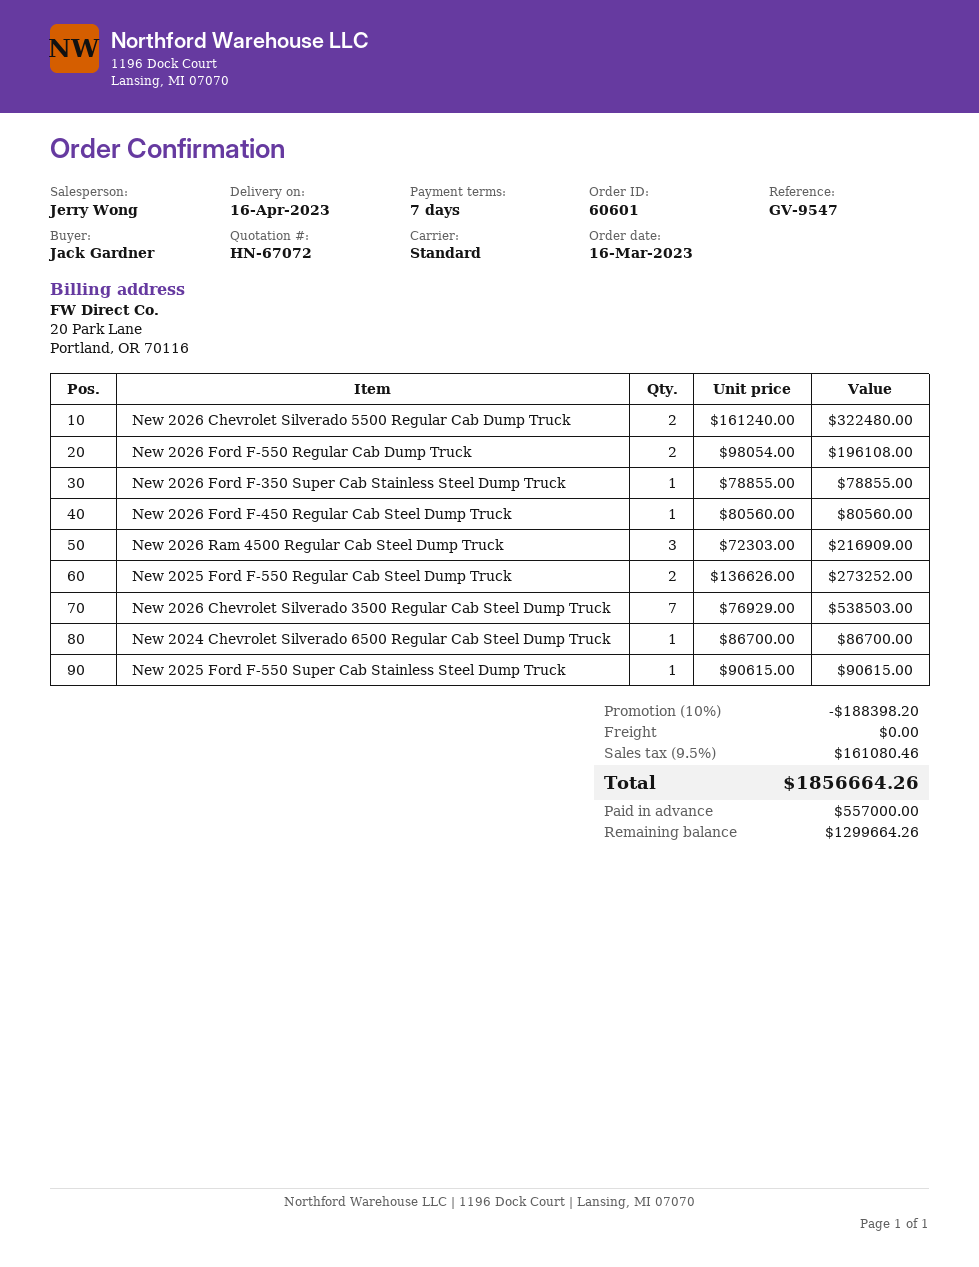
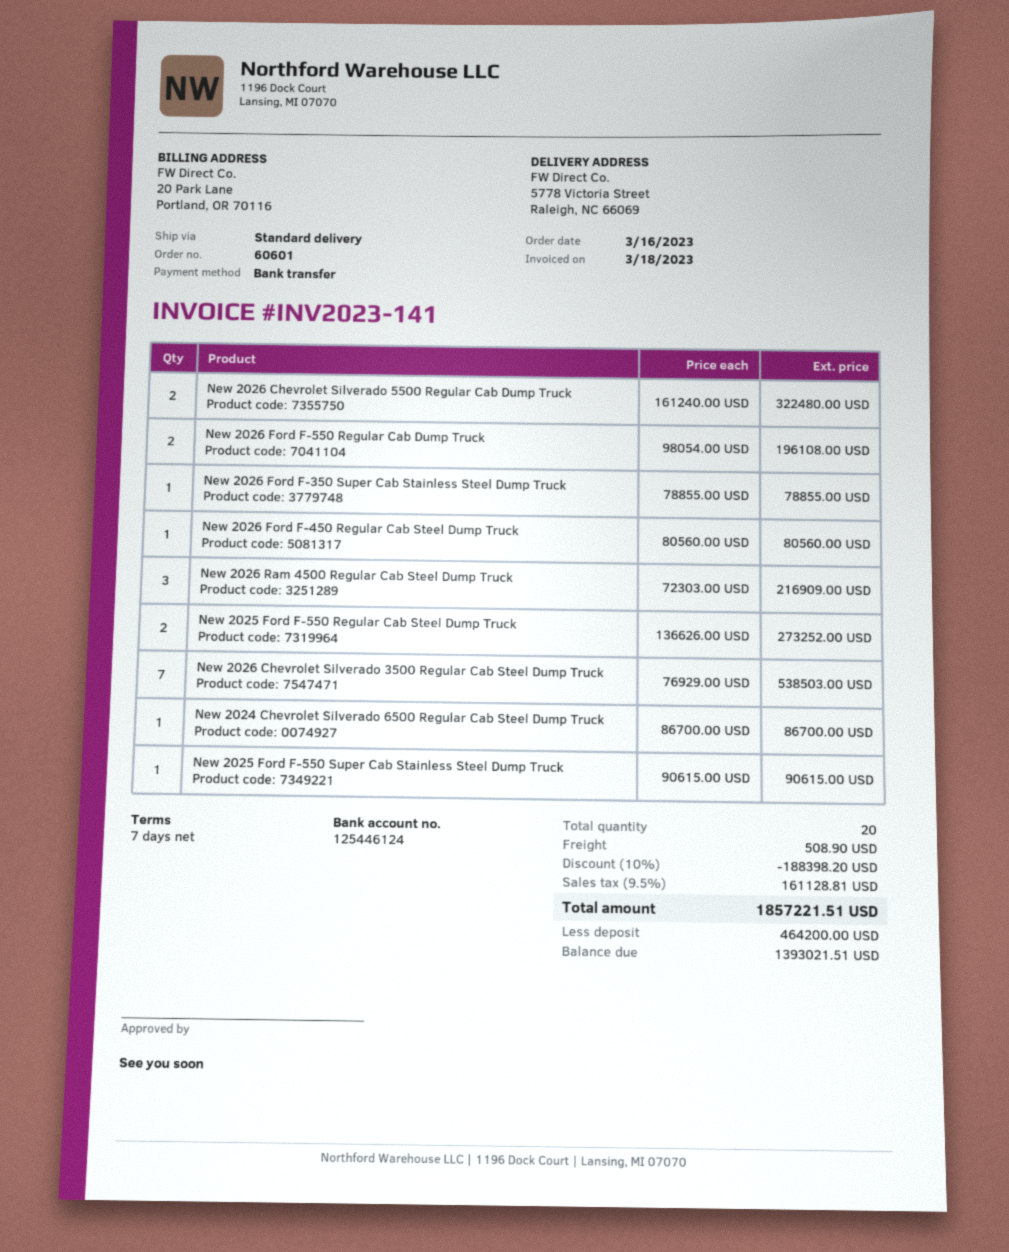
shipping: 0.00 -> 508.90
tax: 9.5% = 161080.46 -> 9.5% = 161128.81
total: 1856664.26 -> 1857221.51
deposit: 557000.00 -> 464200.00
balance: 1299664.26 -> 1393021.51

